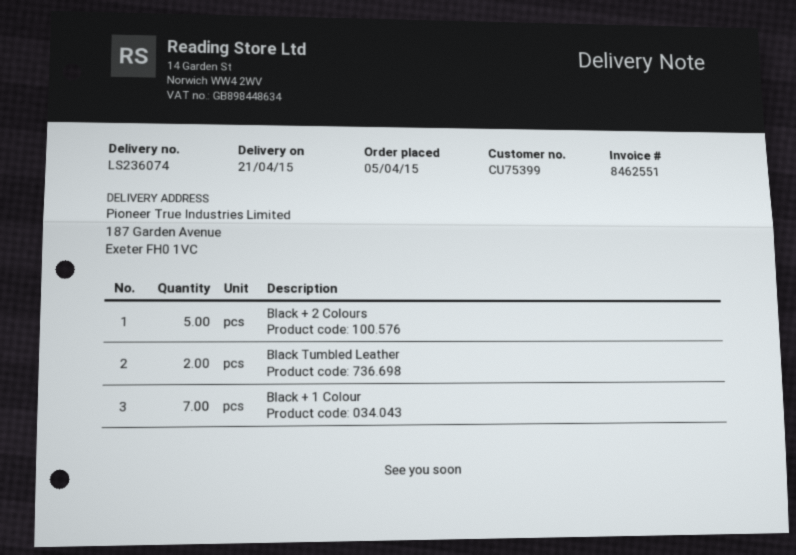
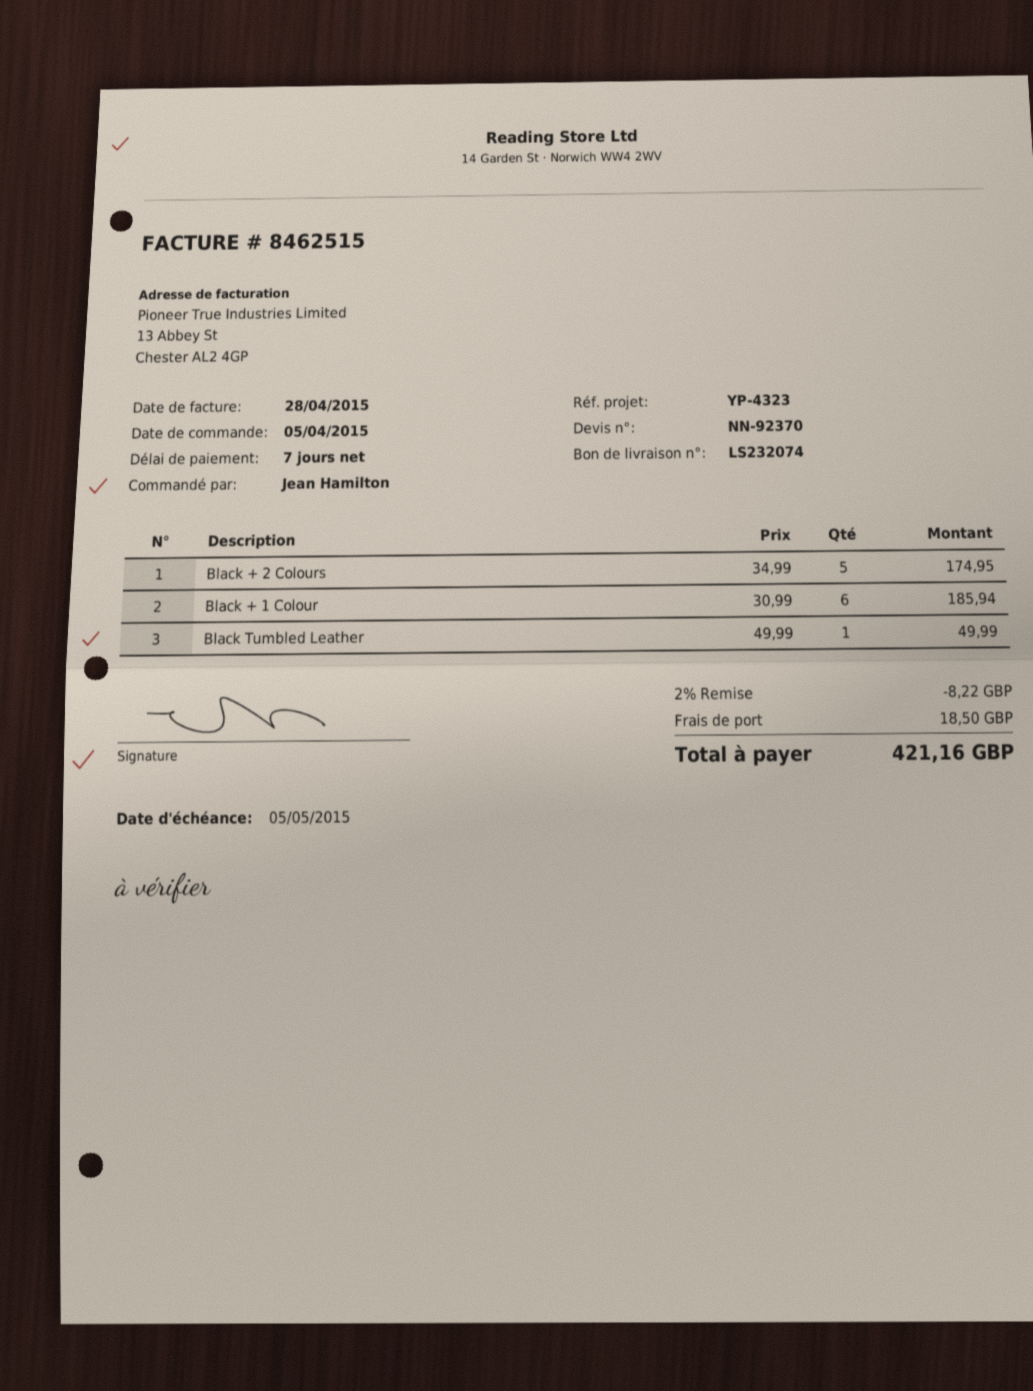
delivery note number: LS236074 -> LS232074
invoice number: 8462551 -> 8462515
Black Tumbled Leather: 2 -> 1
Black + 1 Colour: 7 -> 6

